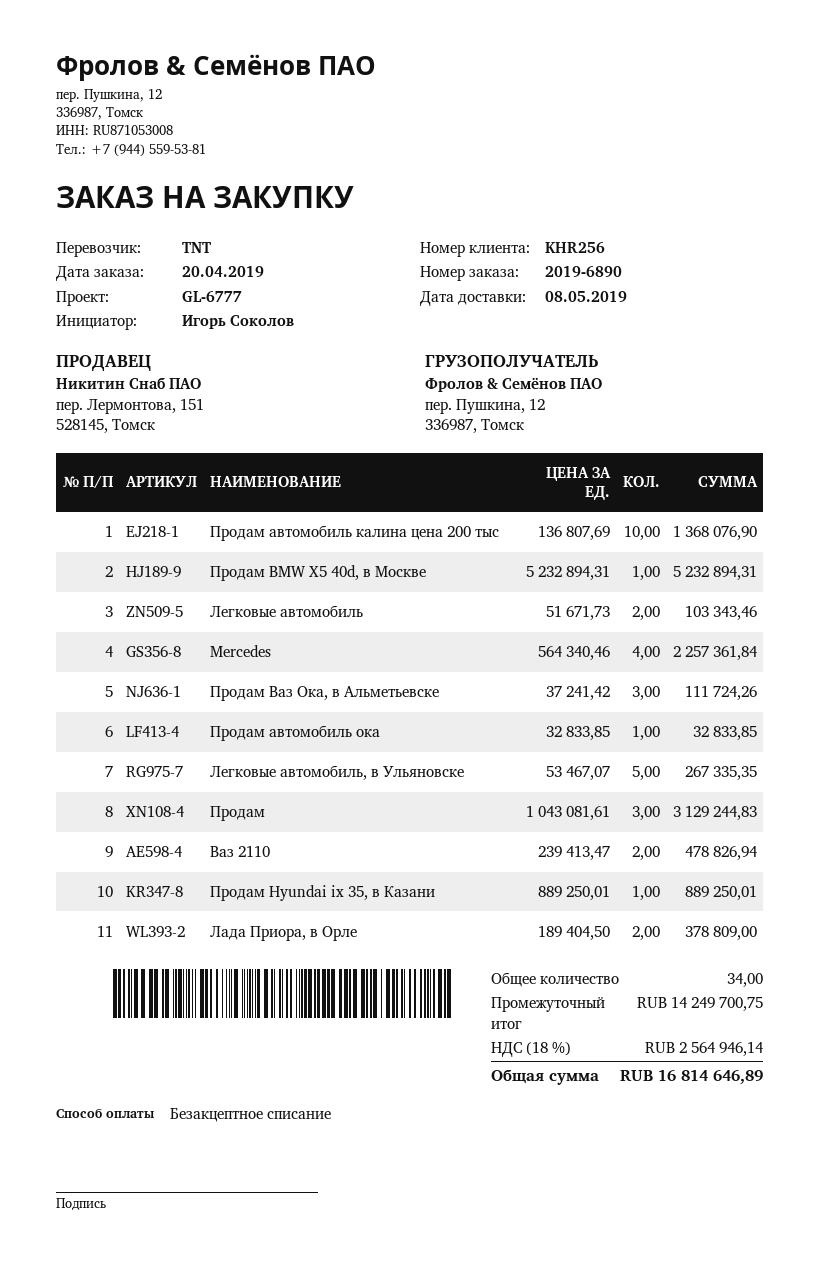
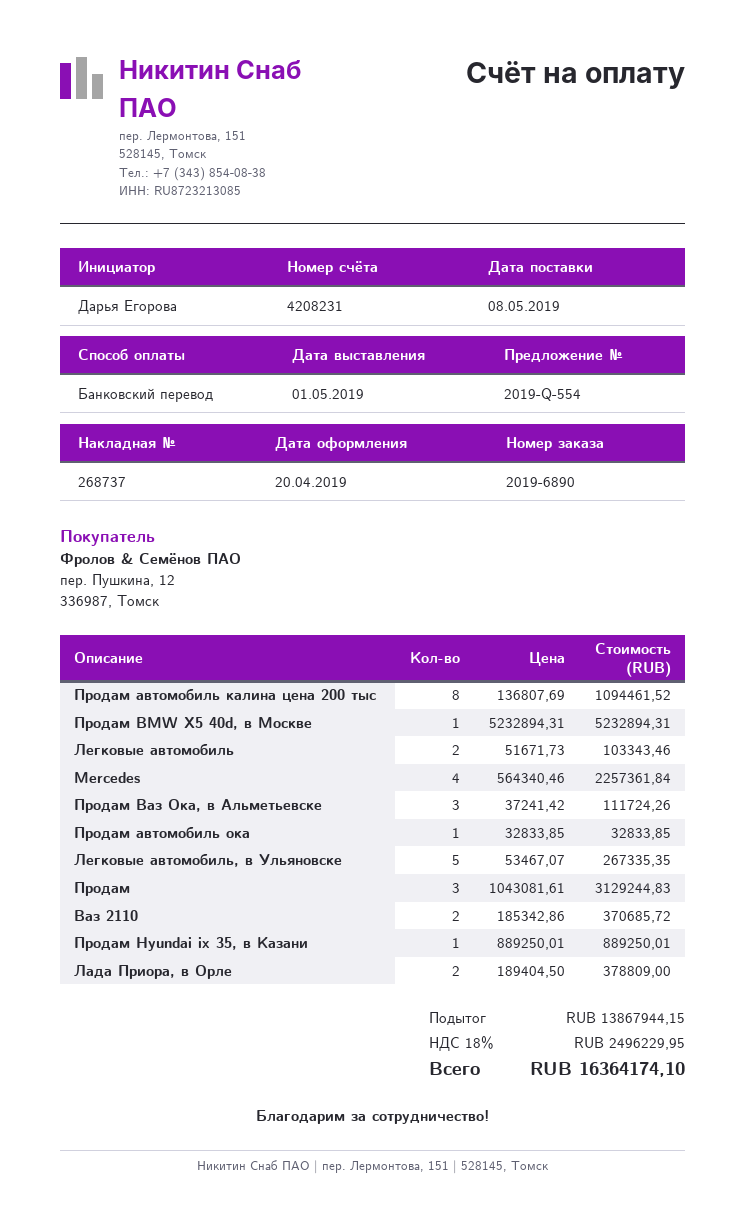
ordered by: Игорь Соколов -> Дарья Егорова
payment method: direct debit -> bank transfer
Продам автомобиль калина цена 200 тыс: 10 x 136807.69 = 1368076.90 -> 8 x 136807.69 = 1094461.52
Ваз 2110: 2 x 239413.47 = 478826.94 -> 2 x 185342.86 = 370685.72
subtotal: 14249700.75 -> 13867944.15
tax: 18% = 2564946.14 -> 18% = 2496229.95
total: 16814646.89 -> 16364174.10

